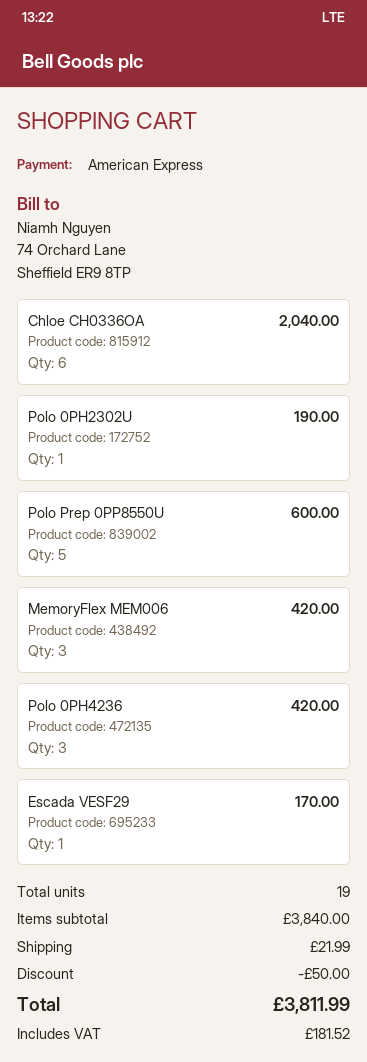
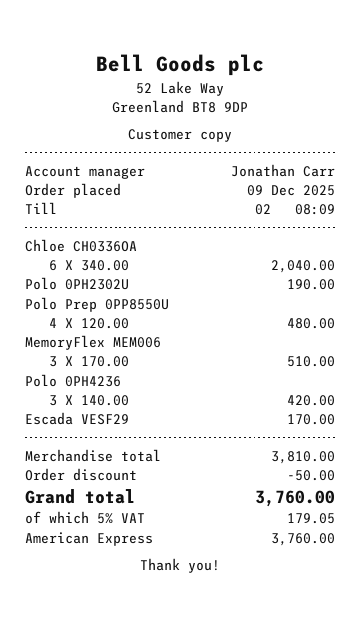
Polo Prep 0PP8550U: 5 for 600.00 -> 4 for 480.00
MemoryFlex MEM006: 3 for 420.00 -> 3 for 510.00
subtotal: 3840.00 -> 3810.00
shipping: 21.99 -> none
tax: 181.52 -> 179.05
total: 3811.99 -> 3760.00

